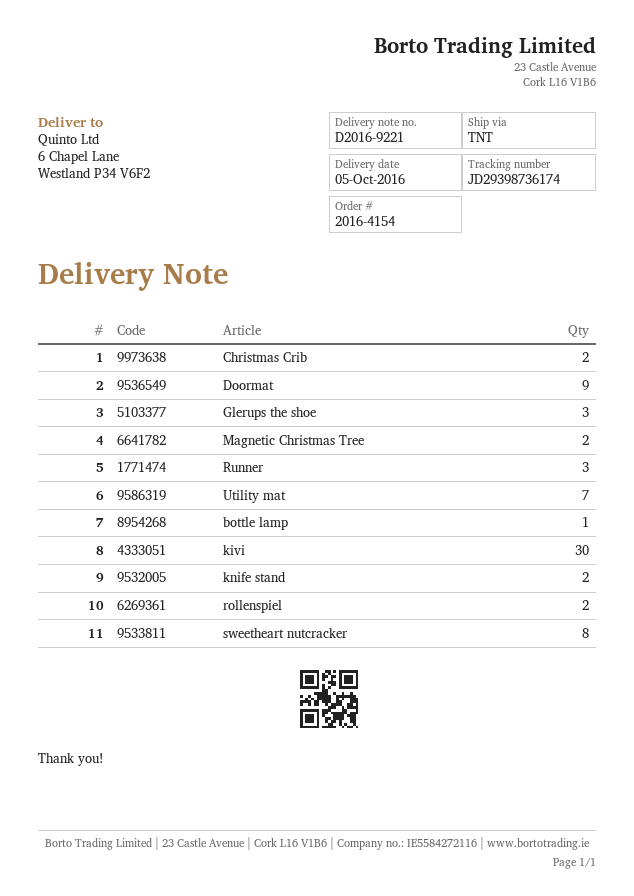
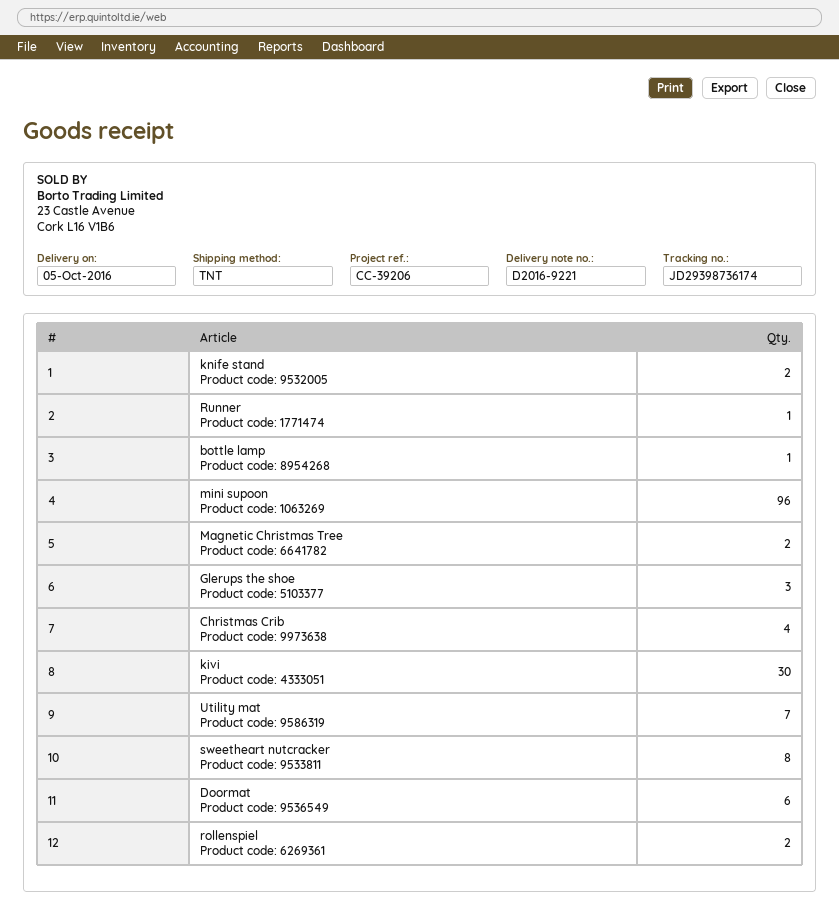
Christmas Crib: 2 -> 4
Doormat: 9 -> 6
Runner: 3 -> 1
mini supoon: none -> 96

